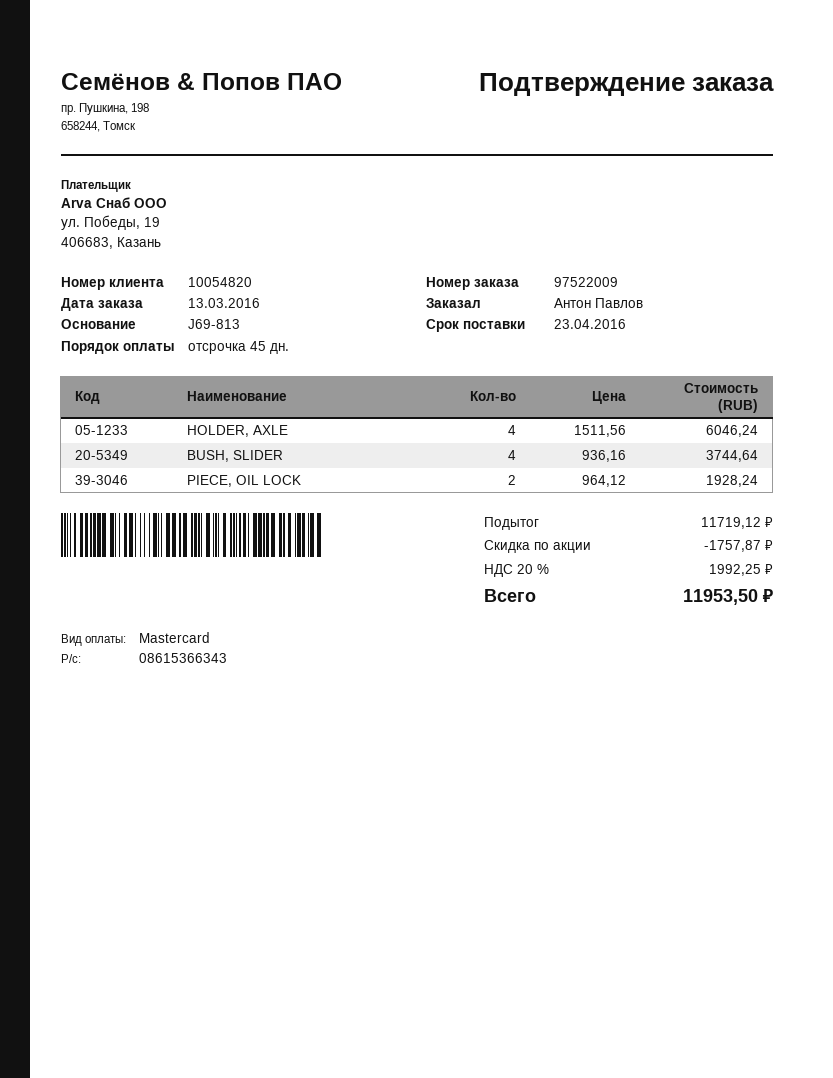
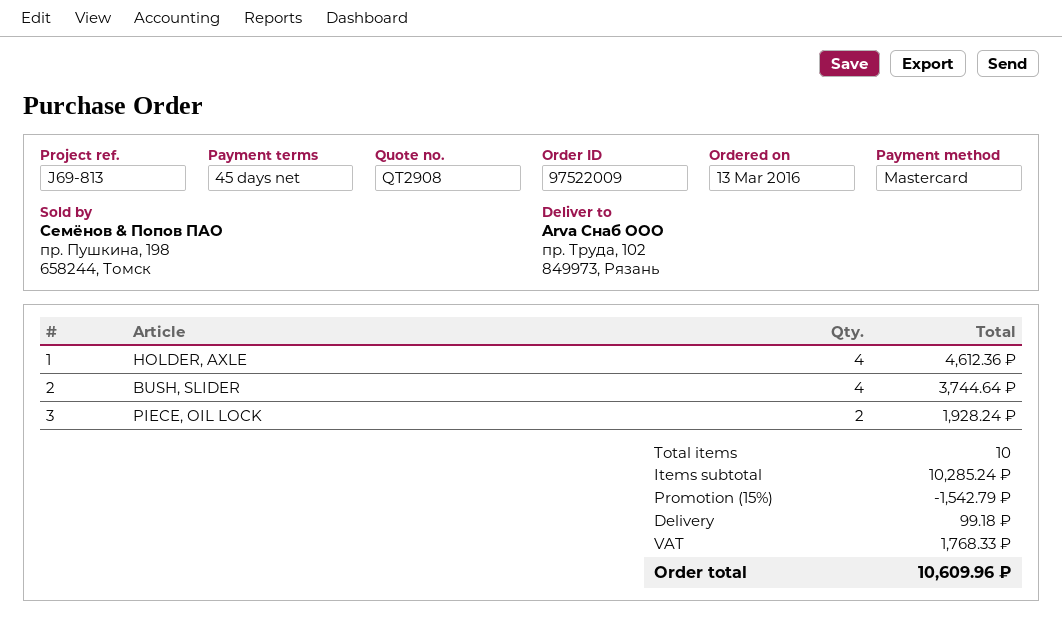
HOLDER, AXLE: 4 for 6046.24 -> 4 for 4612.36
subtotal: 11719.12 -> 10285.24
discount: 1757.87 -> 1542.79
shipping: none -> 99.18
tax: 1992.25 -> 1768.33
total: 11953.50 -> 10609.96

